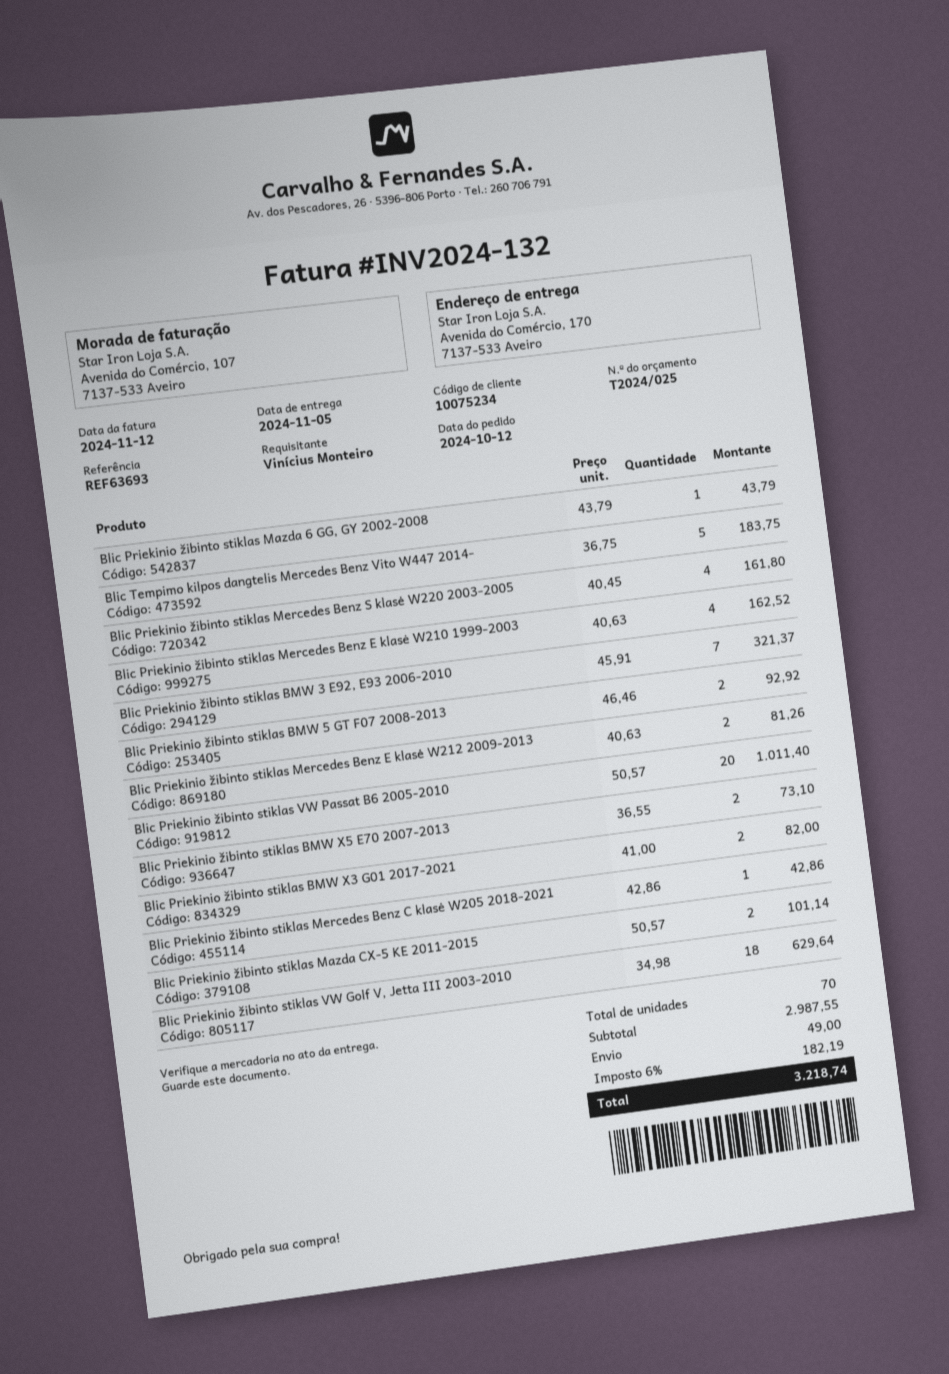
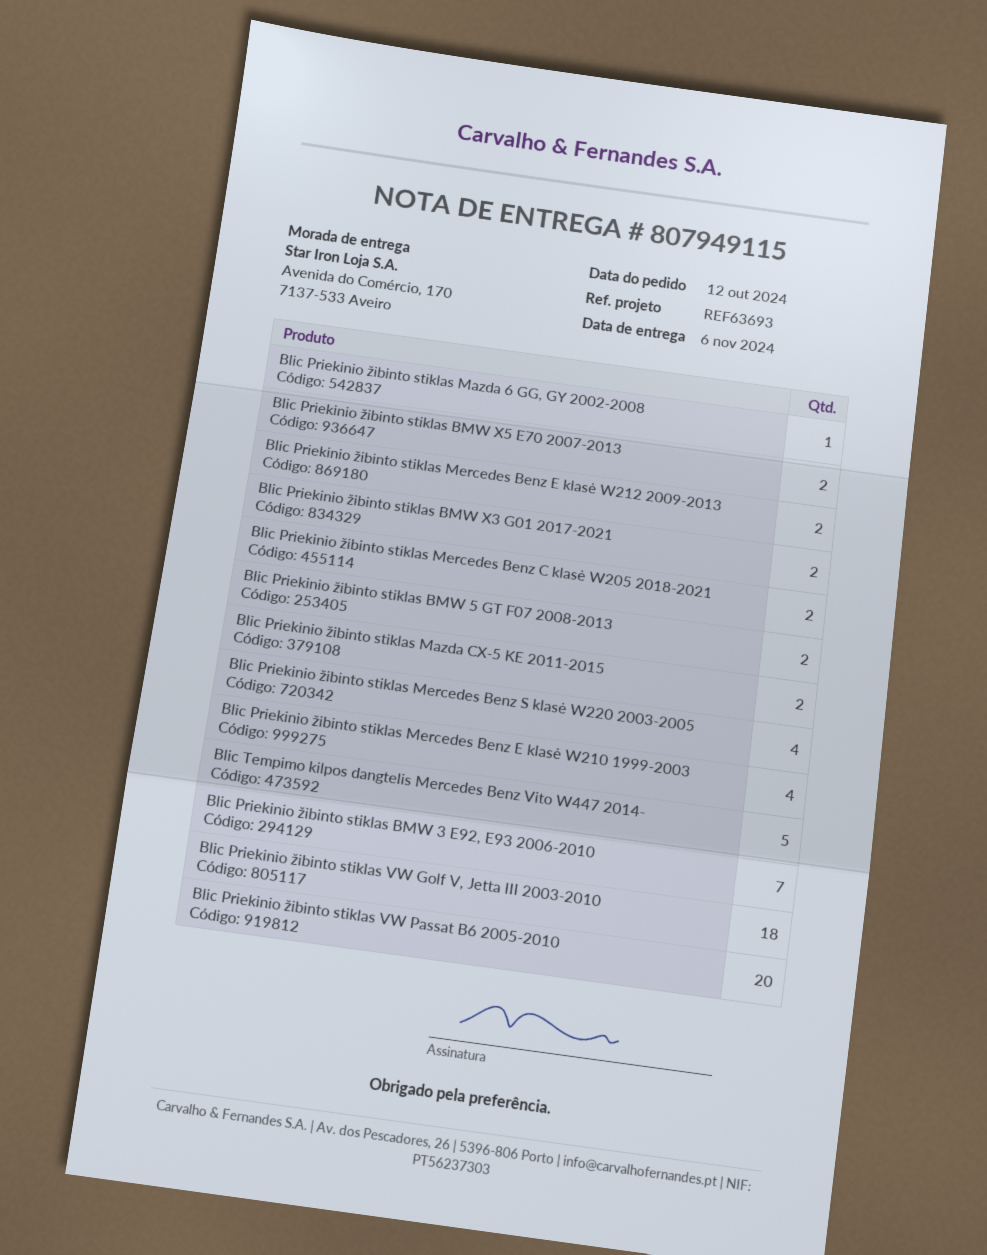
delivery date: 2024-11-05 -> 2024-11-06
Blic Priekinio žibinto stiklas Mercedes Benz C klasė W205 2018-2021: 1 -> 2

